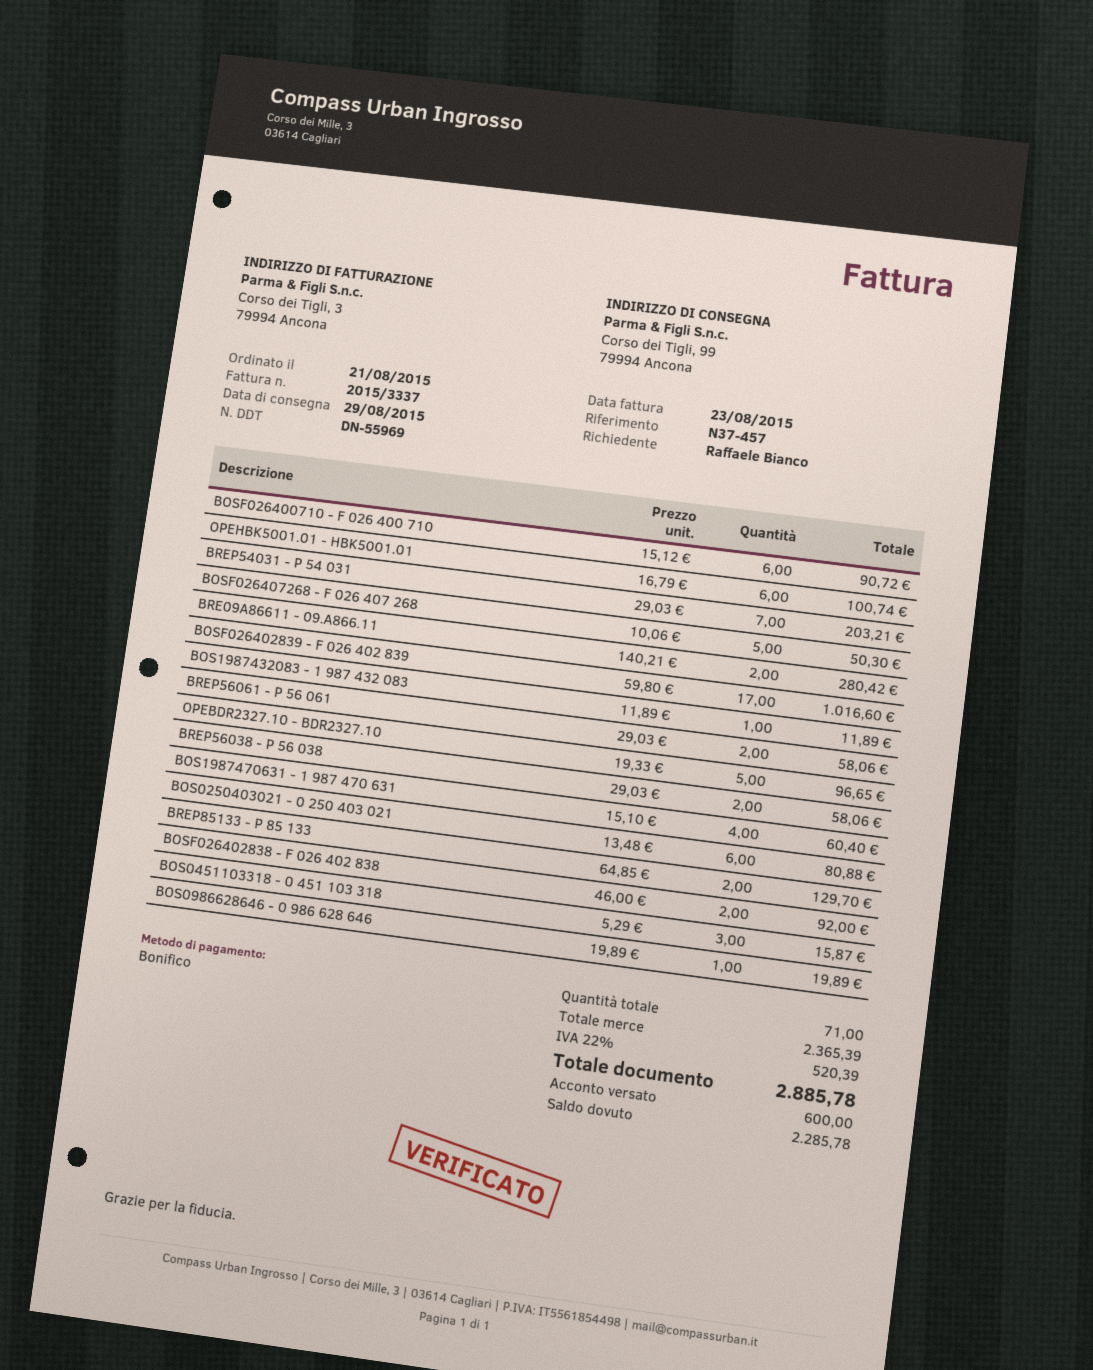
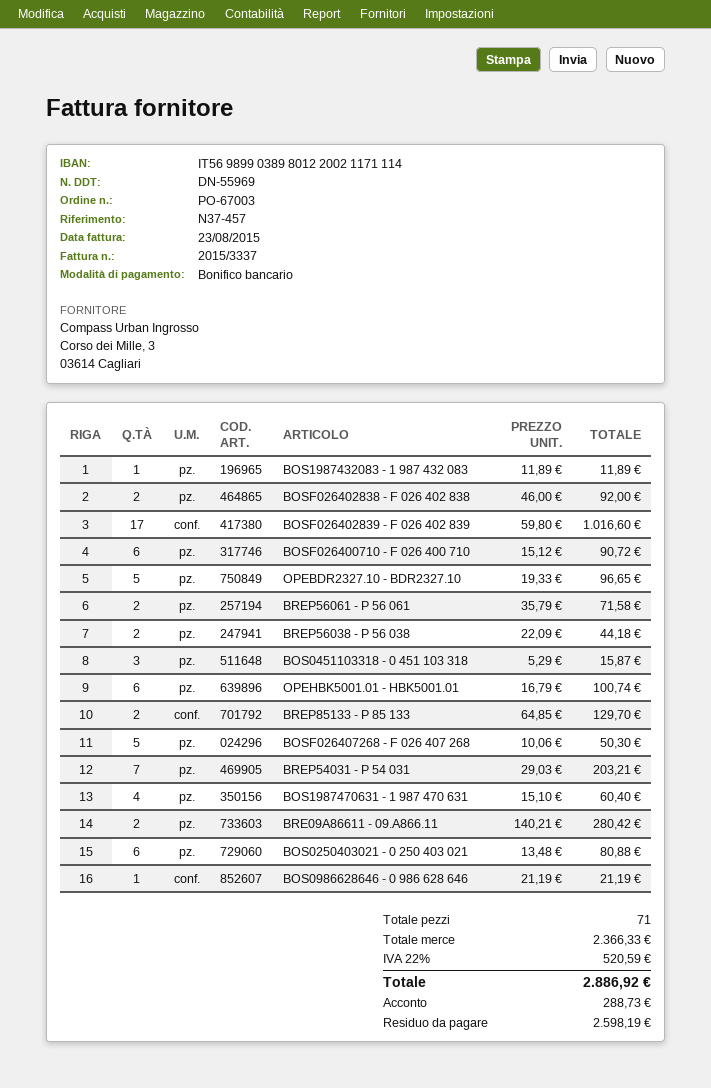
BREP56061 - P 56 061: 2 x 29.03 = 58.06 -> 2 x 35.79 = 71.58
BREP56038 - P 56 038: 2 x 29.03 = 58.06 -> 2 x 22.09 = 44.18
BOS0986628646 - 0 986 628 646: 1 x 19.89 = 19.89 -> 1 x 21.19 = 21.19
subtotal: 2365.39 -> 2366.33
tax: 22% = 520.39 -> 22% = 520.59
total: 2885.78 -> 2886.92
deposit: 600.00 -> 288.73
balance: 2285.78 -> 2598.19

